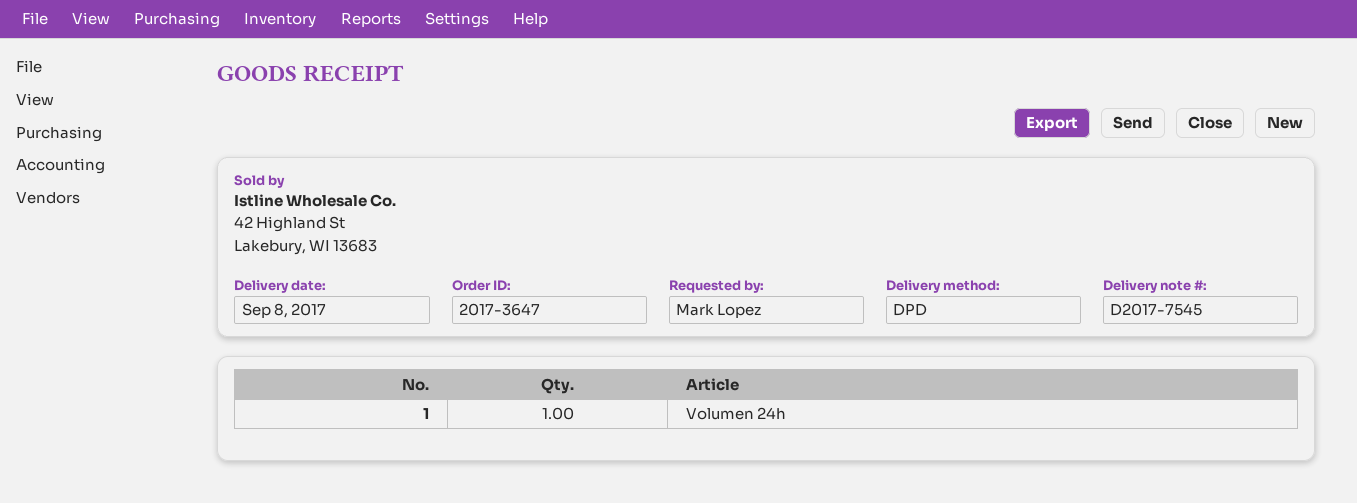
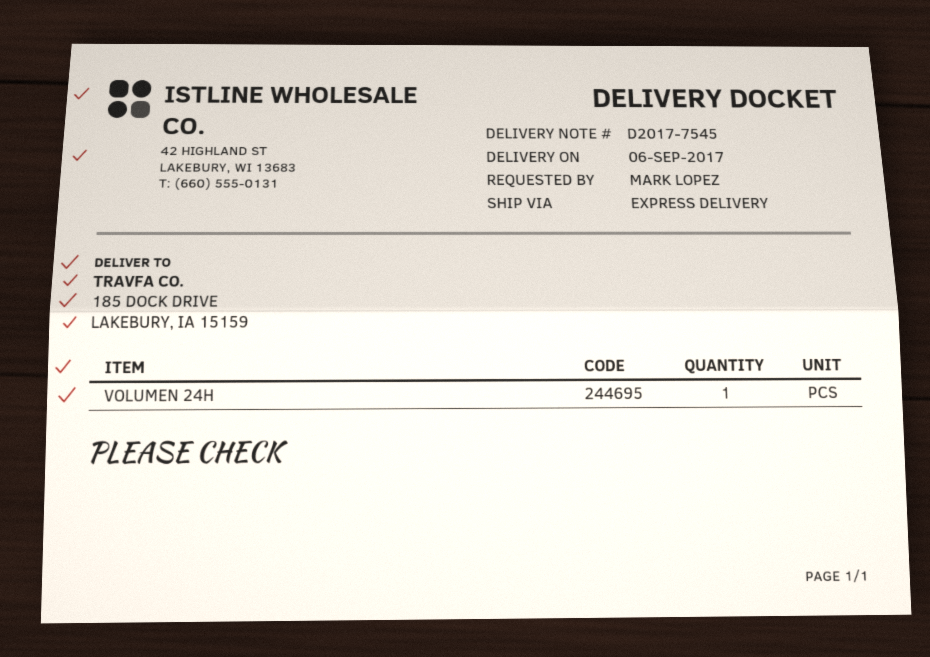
delivery date: 2017-09-08 -> 2017-09-06
shipping method: DPD -> express

